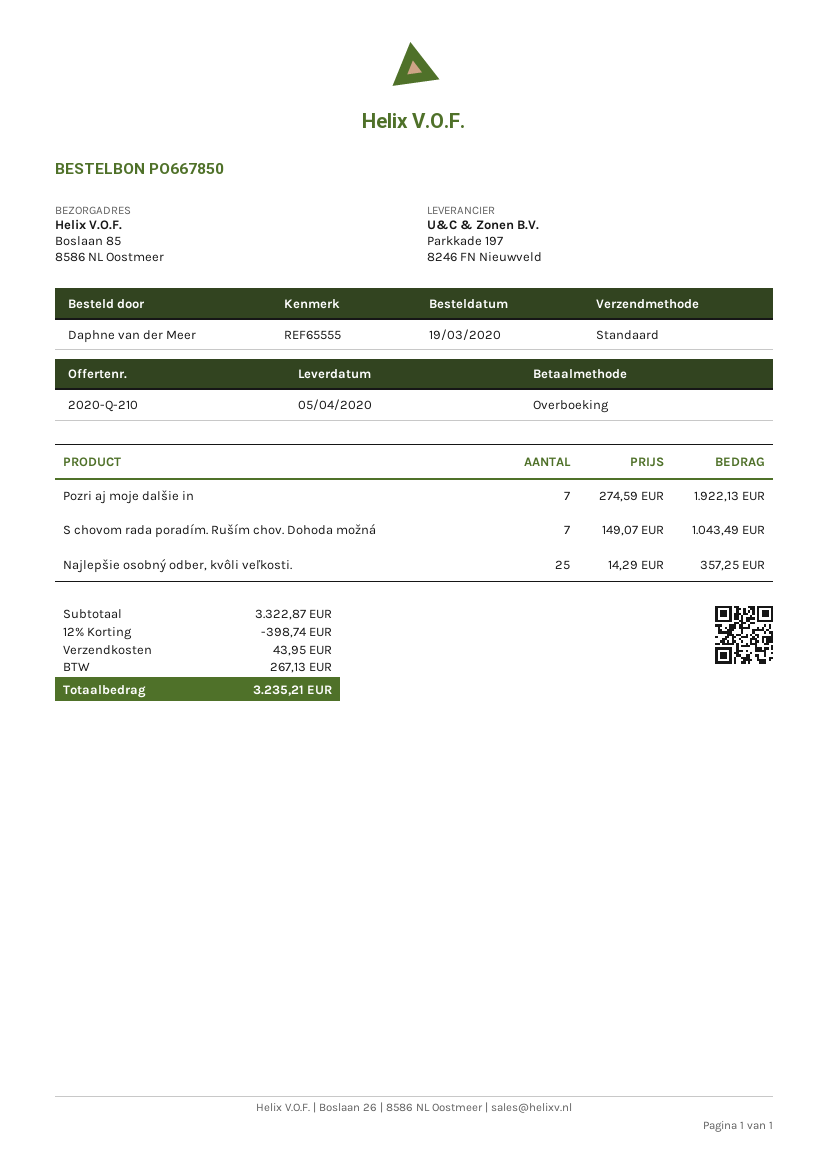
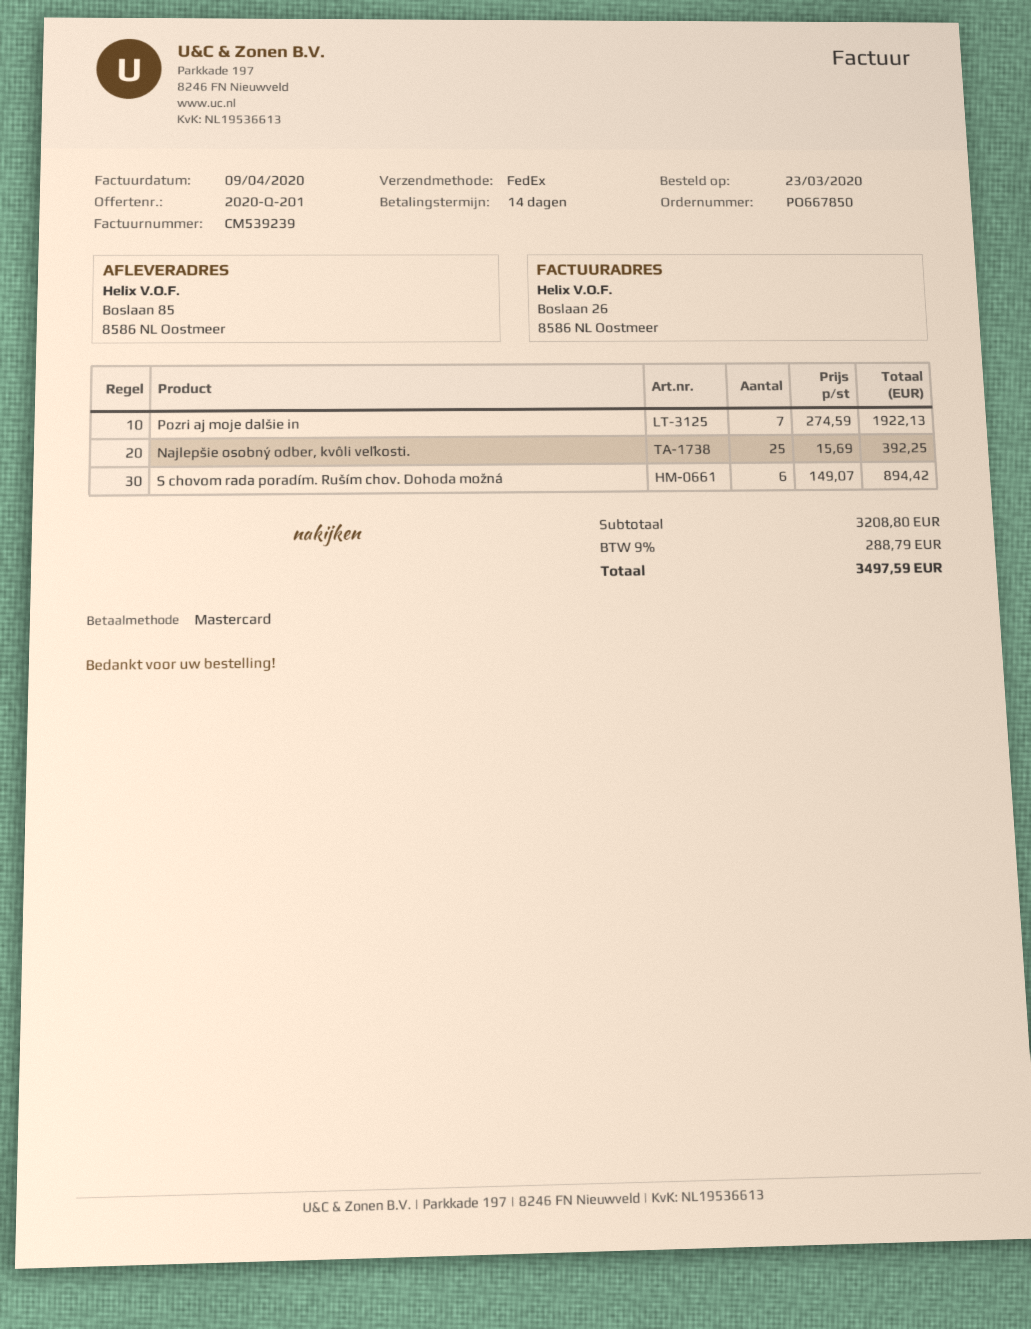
quote number: 2020-Q-210 -> 2020-Q-201
order date: 2020-03-19 -> 2020-03-23
payment method: bank transfer -> Mastercard
shipping method: standard -> FedEx
S chovom rada poradím. Ruším chov. Dohoda možná: 7 x 149.07 = 1043.49 -> 6 x 149.07 = 894.42
Najlepšie osobný odber, kvôli veľkosti.: 25 x 14.29 = 357.25 -> 25 x 15.69 = 392.25
subtotal: 3322.87 -> 3208.80
discount: 12% = 398.74 -> none
shipping: 43.95 -> none
tax: 267.13 -> 288.79
total: 3235.21 -> 3497.59

